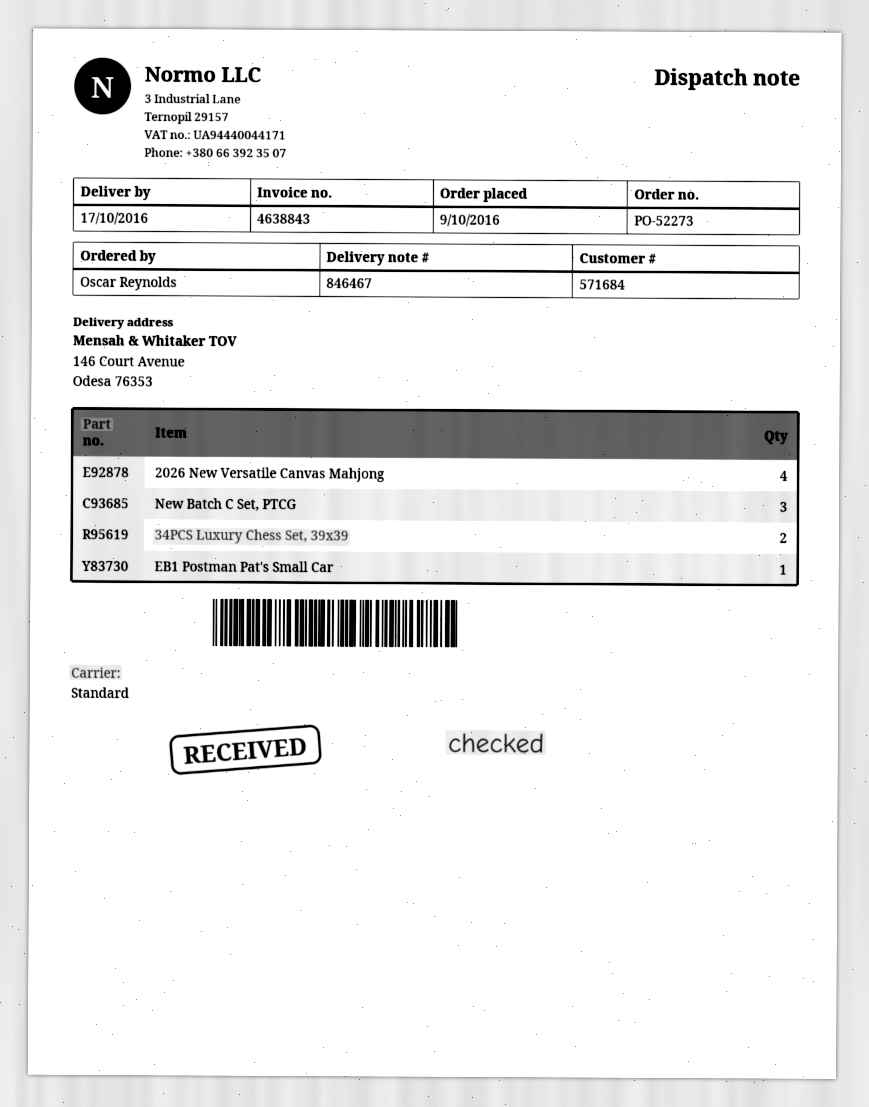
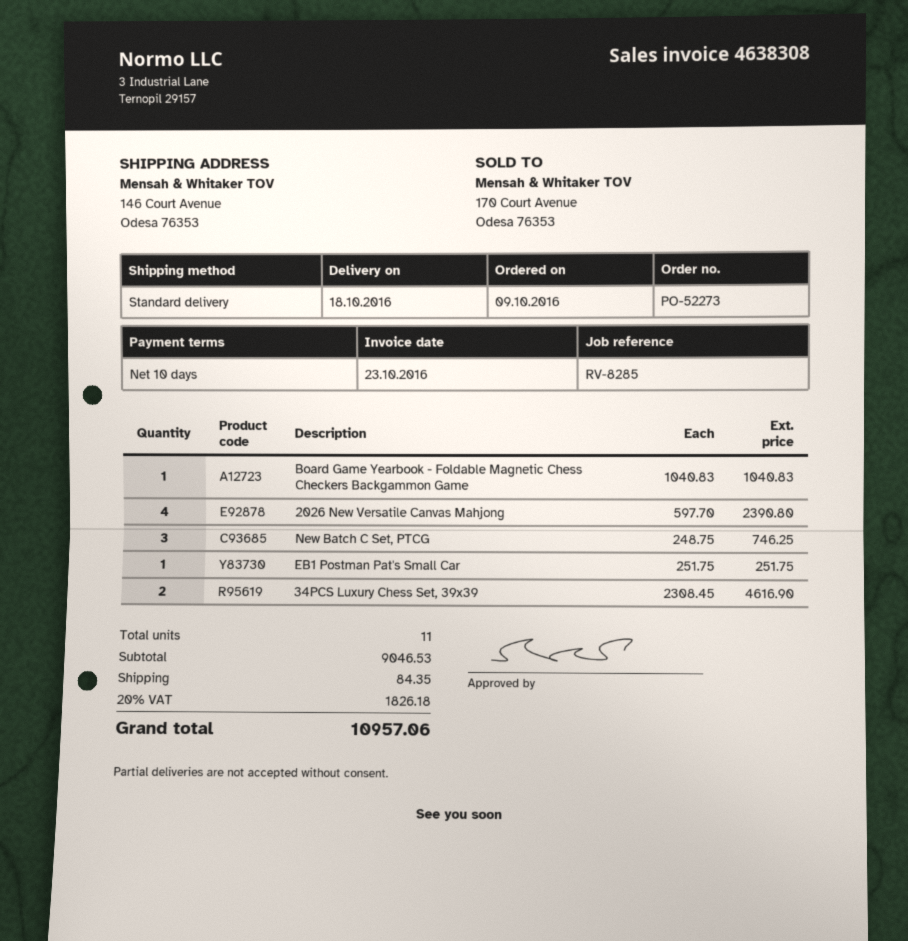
delivery date: 2016-10-17 -> 2016-10-18
invoice number: 4638843 -> 4638308
Board Game Yearbook - Foldable Magnetic Chess Checkers Backgammon Game: none -> 1

